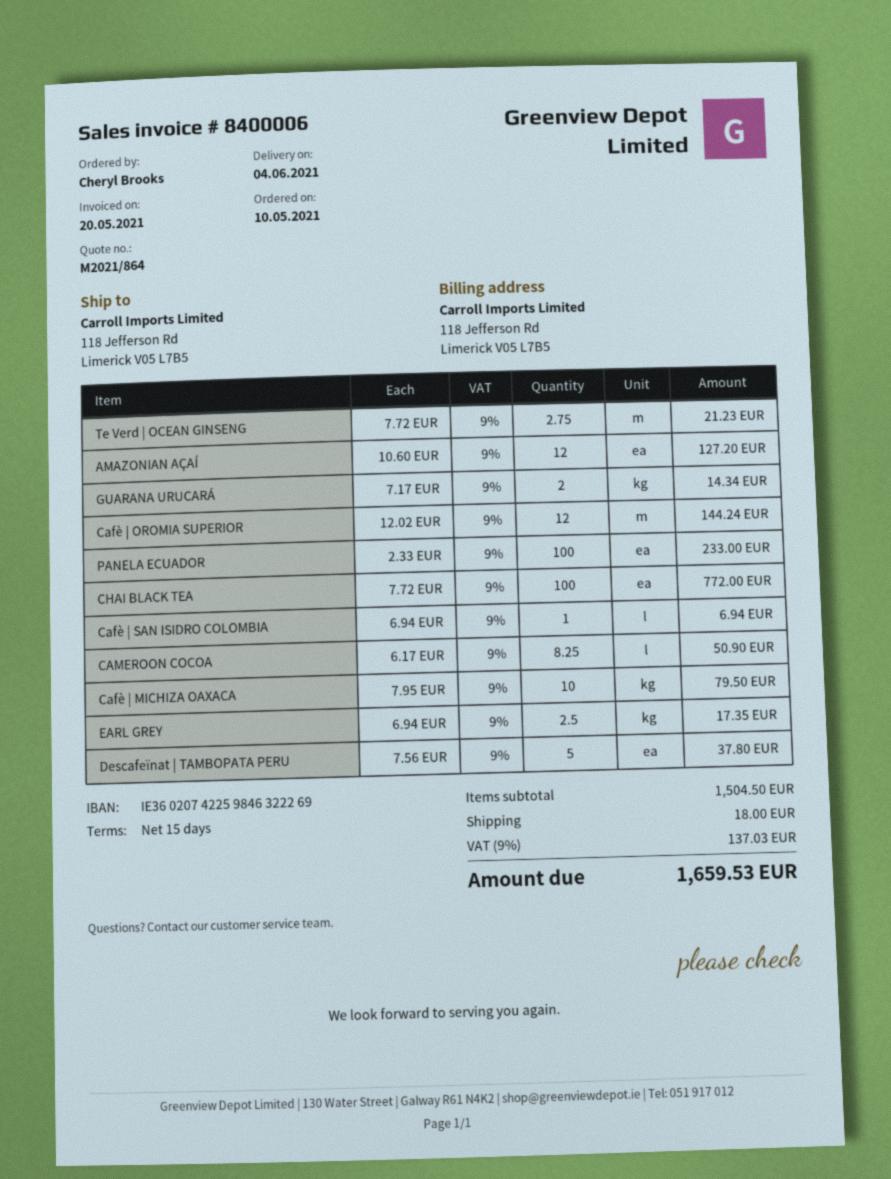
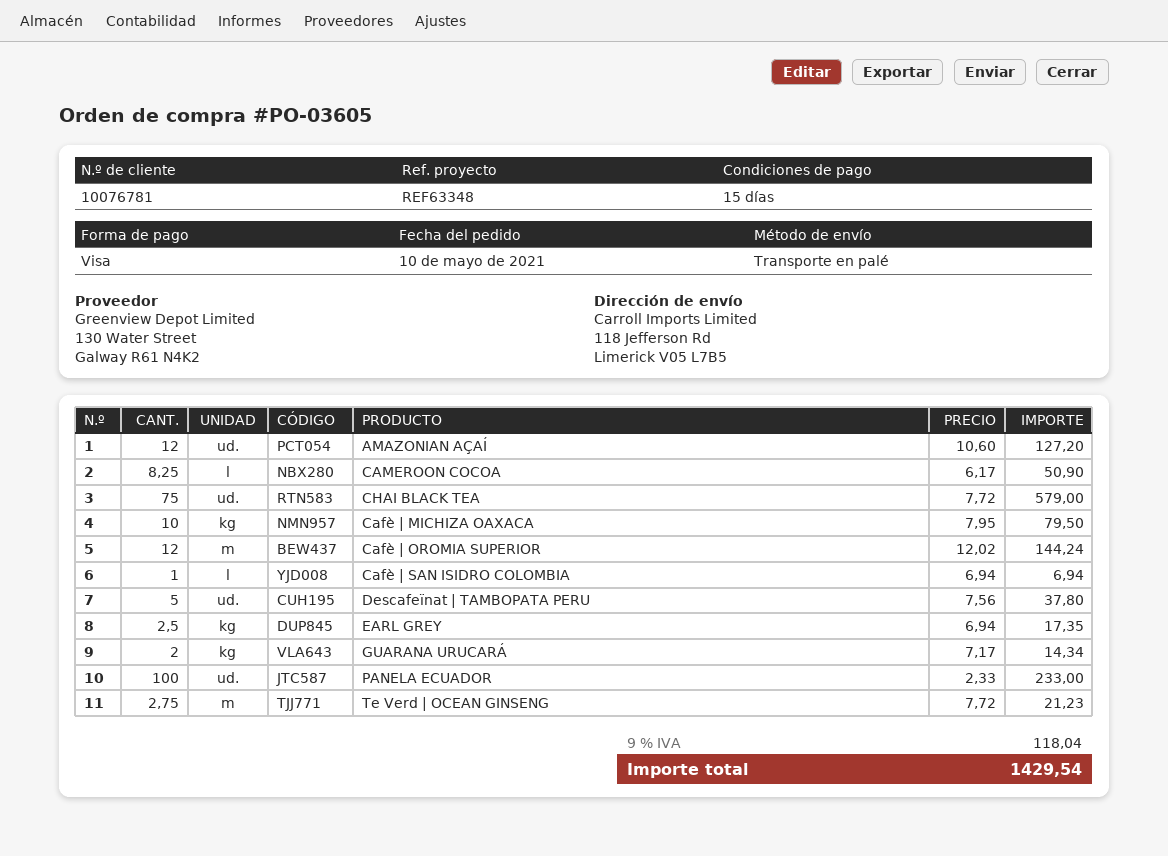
CHAI BLACK TEA: 100 x 7.72 = 772.00 -> 75 x 7.72 = 579.00
shipping: 18.00 -> none
tax: 9% = 137.03 -> 9% = 118.04
total: 1659.53 -> 1429.54

